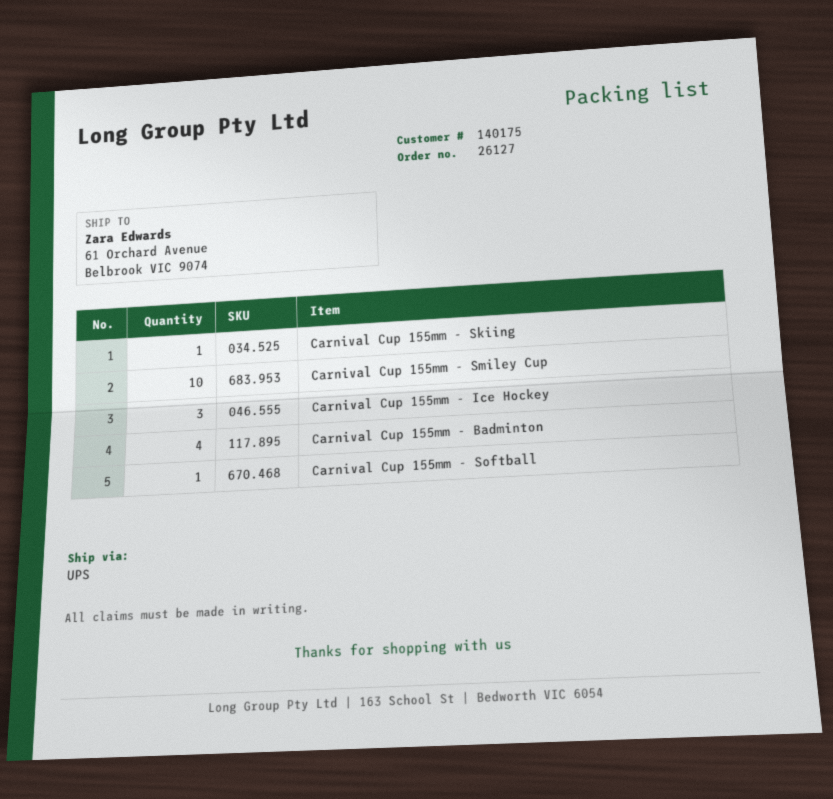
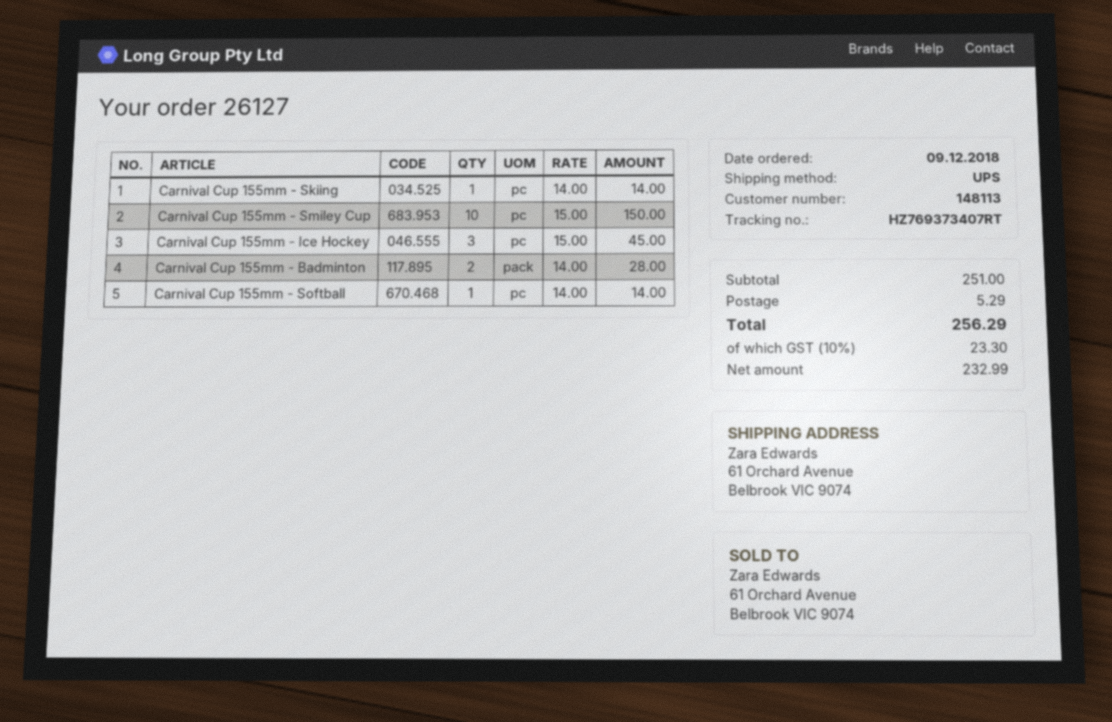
customer number: 140175 -> 148113
Carnival Cup 155mm - Badminton: 4 -> 2

